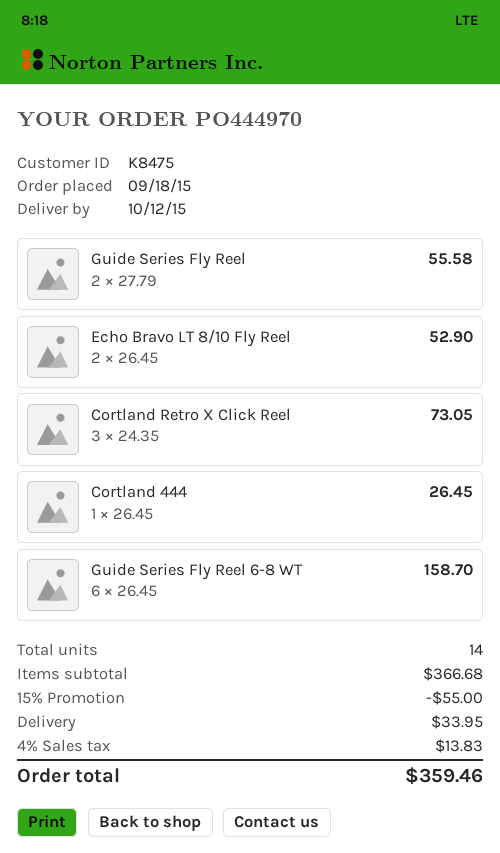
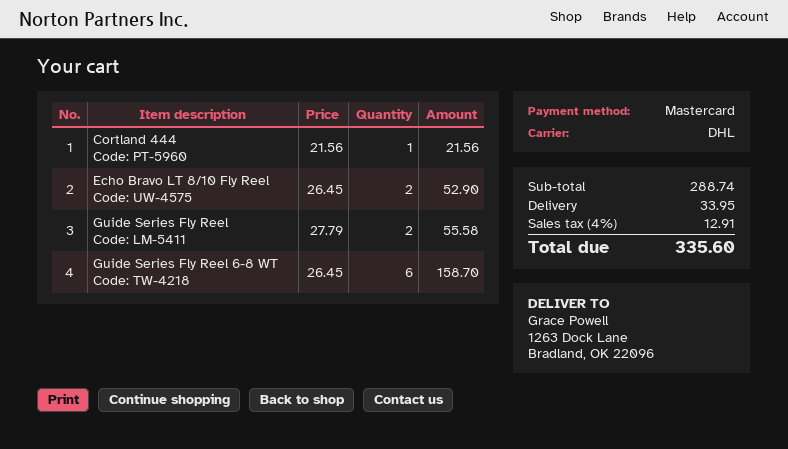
Cortland Retro X Click Reel: 3 x 24.35 = 73.05 -> none
Cortland 444: 1 x 26.45 = 26.45 -> 1 x 21.56 = 21.56
subtotal: 366.68 -> 288.74
discount: 15% = 55.00 -> none
tax: 4% = 13.83 -> 4% = 12.91
total: 359.46 -> 335.60

